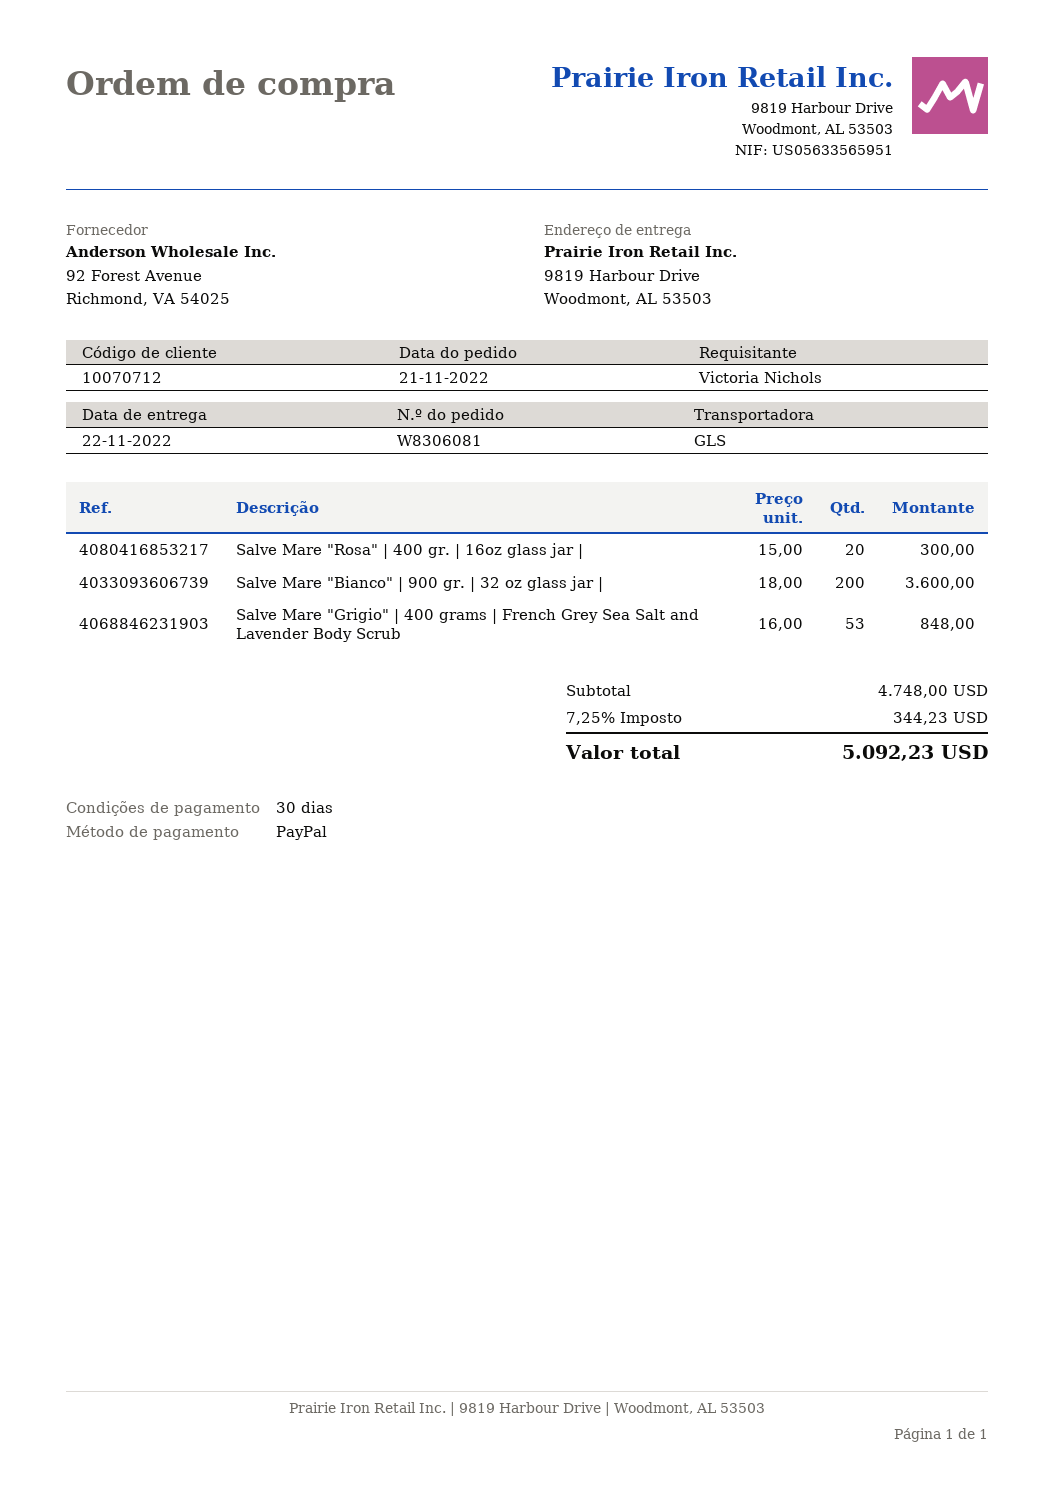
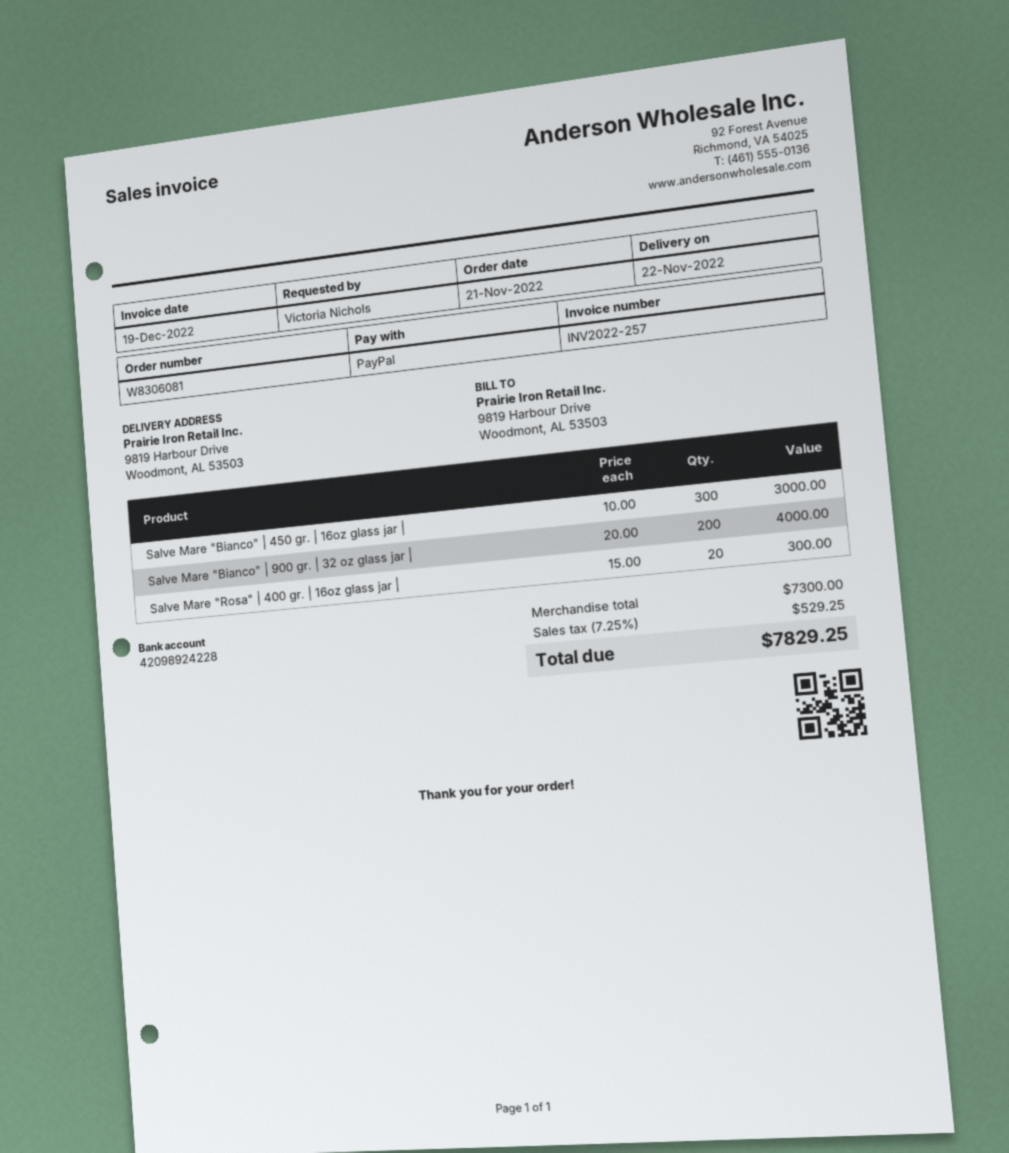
Salve Mare "Bianco" | 900 gr. | 32 oz glass jar |: 200 x 18.00 = 3600.00 -> 200 x 20.00 = 4000.00
Salve Mare "Grigio" | 400 grams | French Grey Sea Salt and Lavender Body Scrub: 53 x 16.00 = 848.00 -> none
Salve Mare "Bianco" | 450 gr. | 16oz glass jar |: none -> 300 x 10.00 = 3000.00
subtotal: 4748.00 -> 7300.00
tax: 7.25% = 344.23 -> 7.25% = 529.25
total: 5092.23 -> 7829.25

